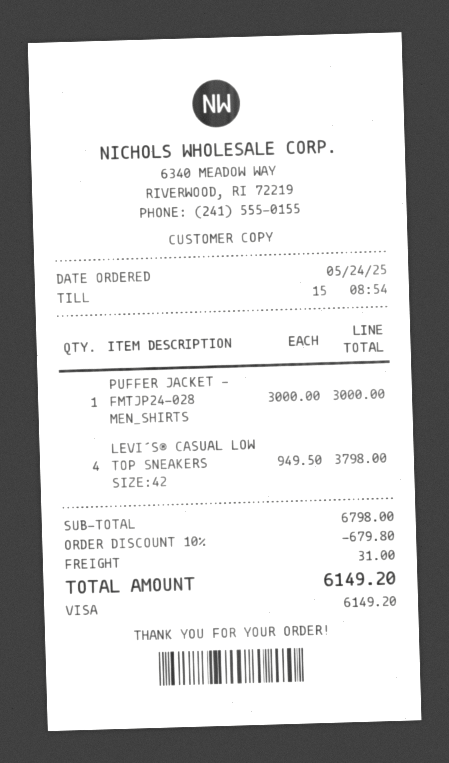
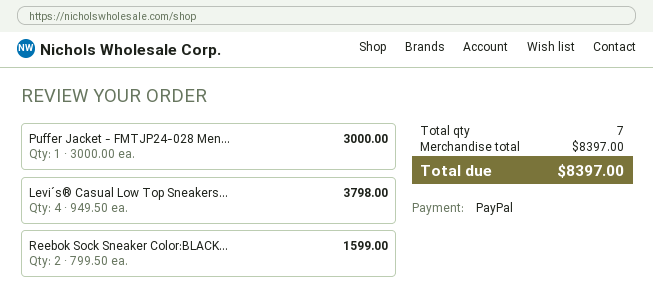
payment method: Visa -> PayPal
Reebok Sock Sneaker Color:BLACK...: none -> 2 x 799.50 = 1599.00
subtotal: 6798.00 -> 8397.00
discount: 10% = 679.80 -> none
shipping: 31.00 -> none
total: 6149.20 -> 8397.00

